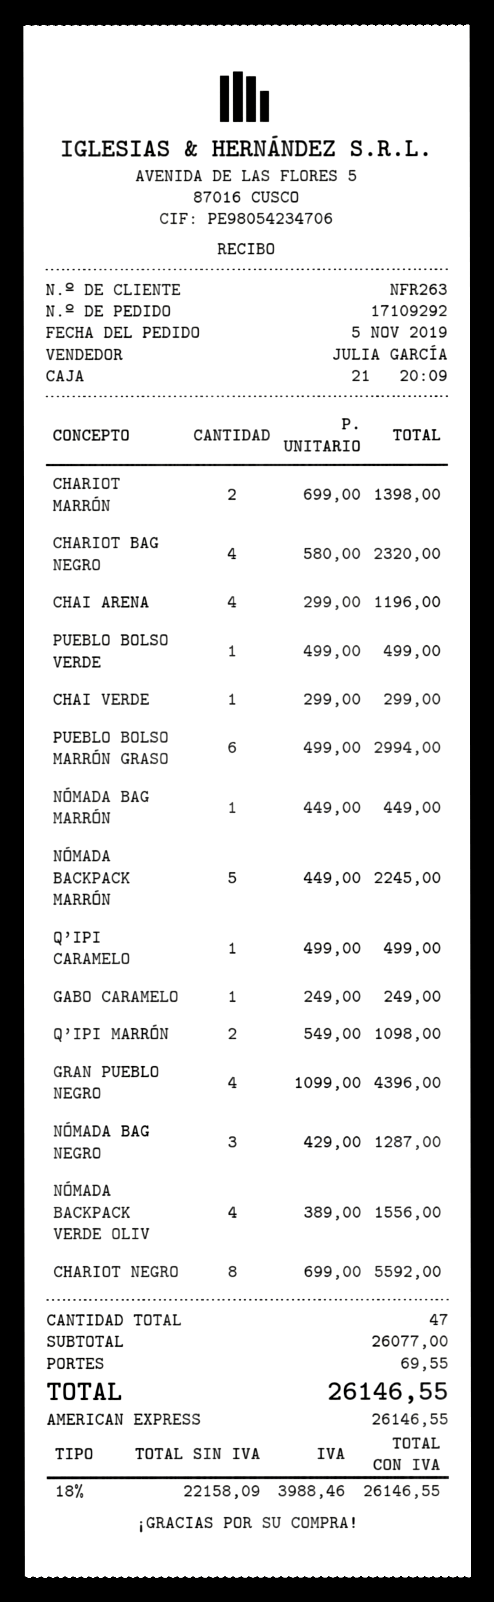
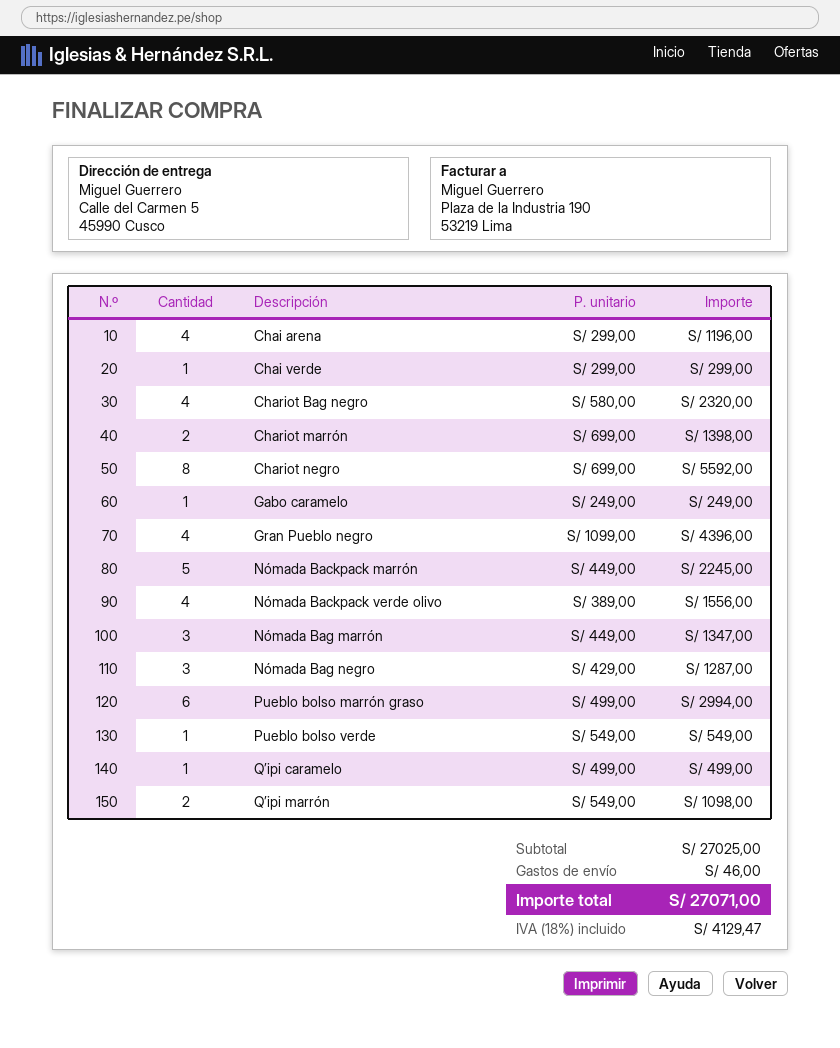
PUEBLO BOLSO VERDE: 1 x 499.00 = 499.00 -> 1 x 549.00 = 549.00
NÓMADA BAG MARRÓN: 1 x 449.00 = 449.00 -> 3 x 449.00 = 1347.00
subtotal: 26077.00 -> 27025.00
shipping: 69.55 -> 46.00
tax: 18% = 3988.46 -> 18% = 4129.47
total: 26146.55 -> 27071.00

